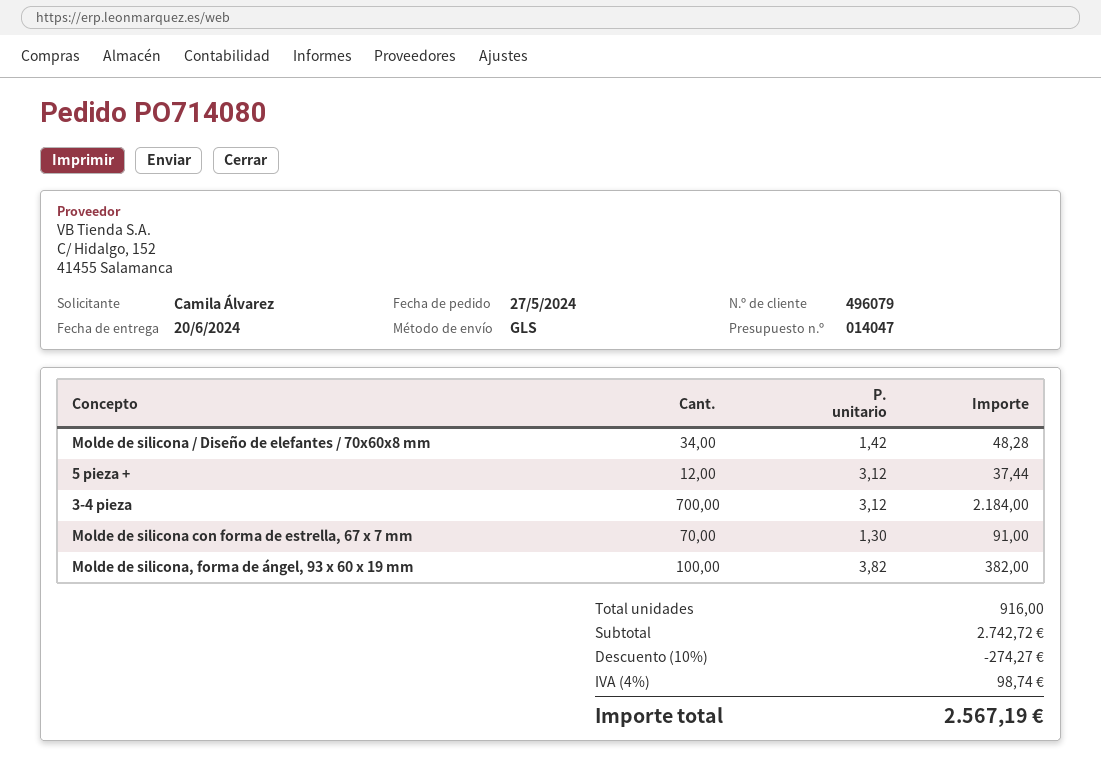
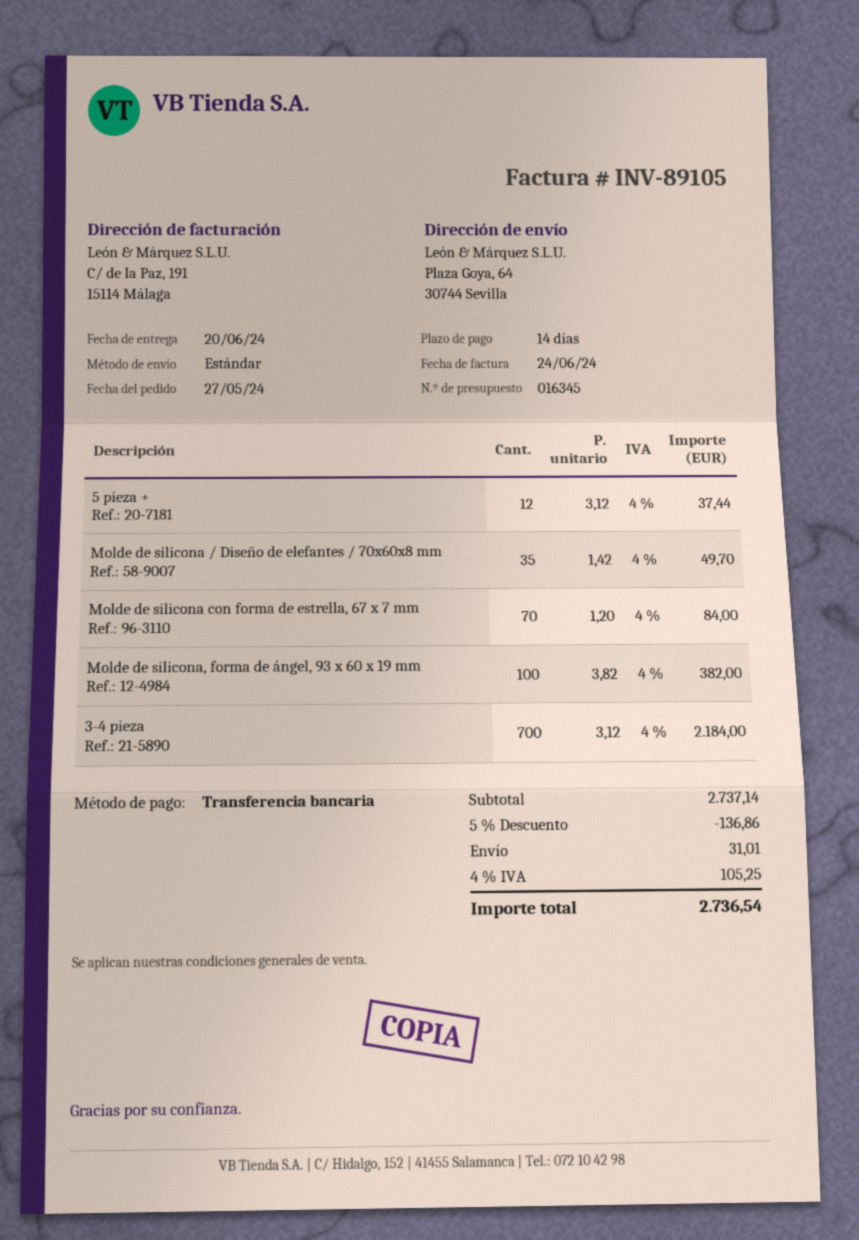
quote number: 014047 -> 016345
shipping method: GLS -> standard
Molde de silicona / Diseño de elefantes / 70x60x8 mm: 34 x 1.42 = 48.28 -> 35 x 1.42 = 49.70
Molde de silicona con forma de estrella, 67 x 7 mm: 70 x 1.30 = 91.00 -> 70 x 1.20 = 84.00
subtotal: 2742.72 -> 2737.14
discount: 10% = 274.27 -> 5% = 136.86
shipping: none -> 31.01
tax: 4% = 98.74 -> 4% = 105.25
total: 2567.19 -> 2736.54

